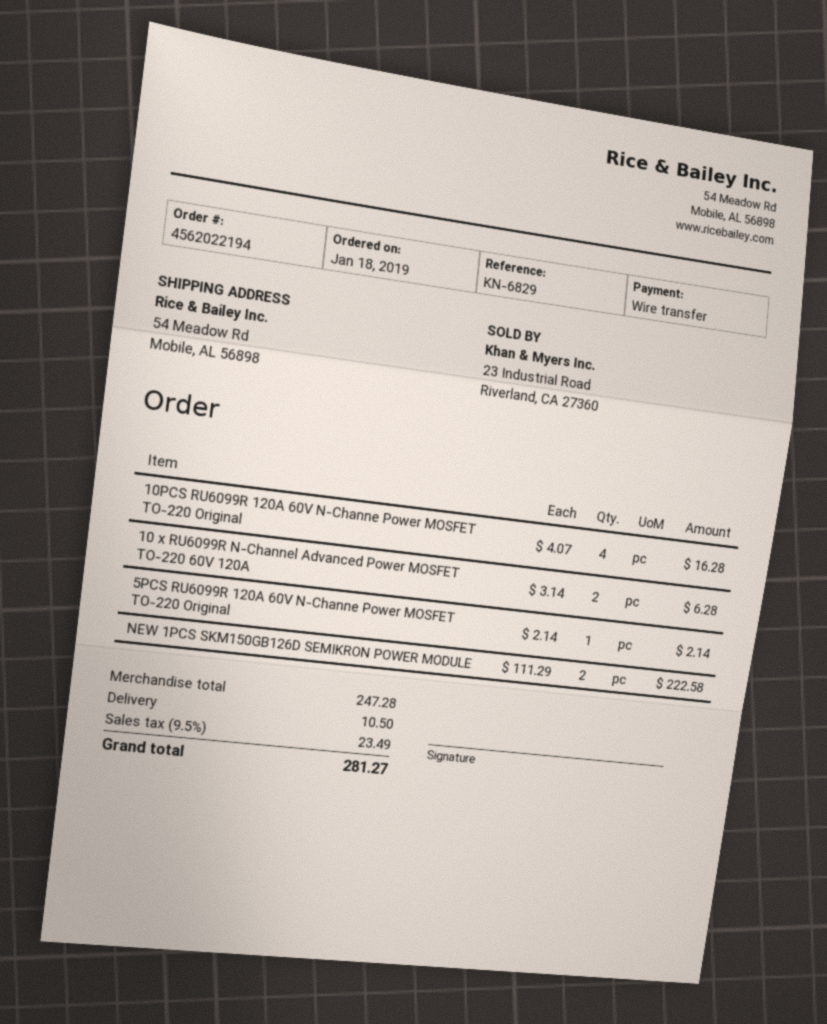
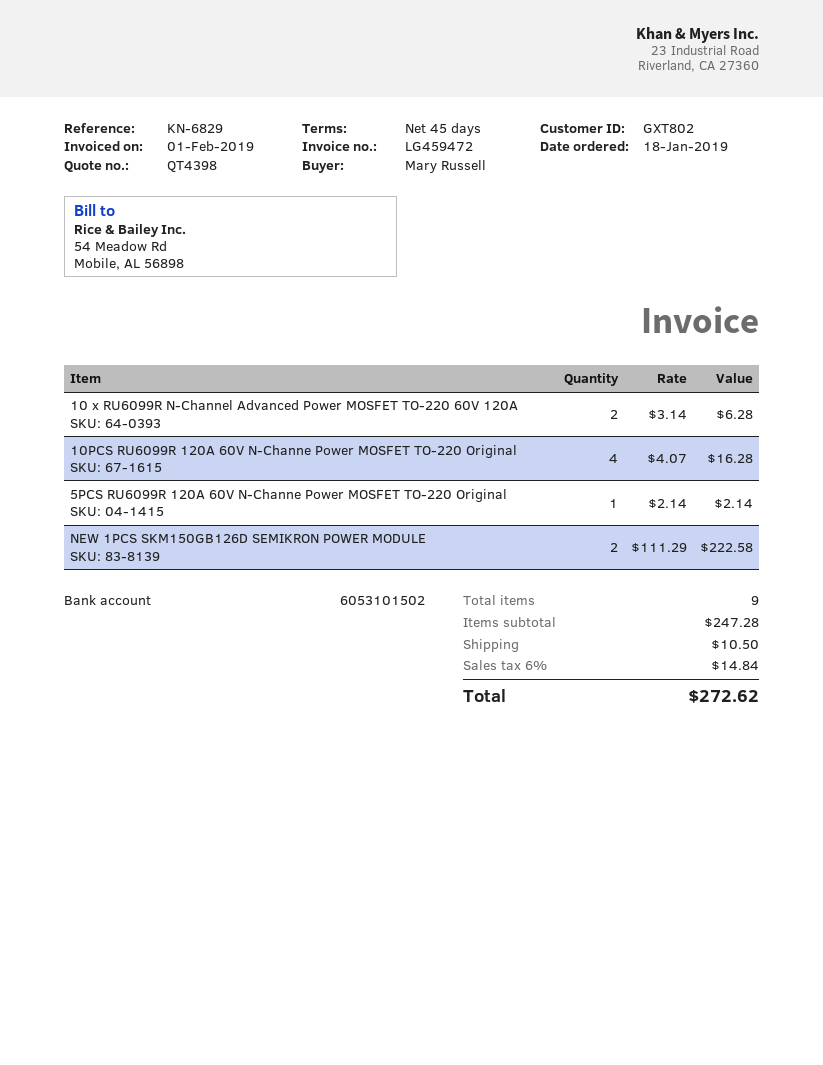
tax: 9.5% = 23.49 -> 6% = 14.84
total: 281.27 -> 272.62

